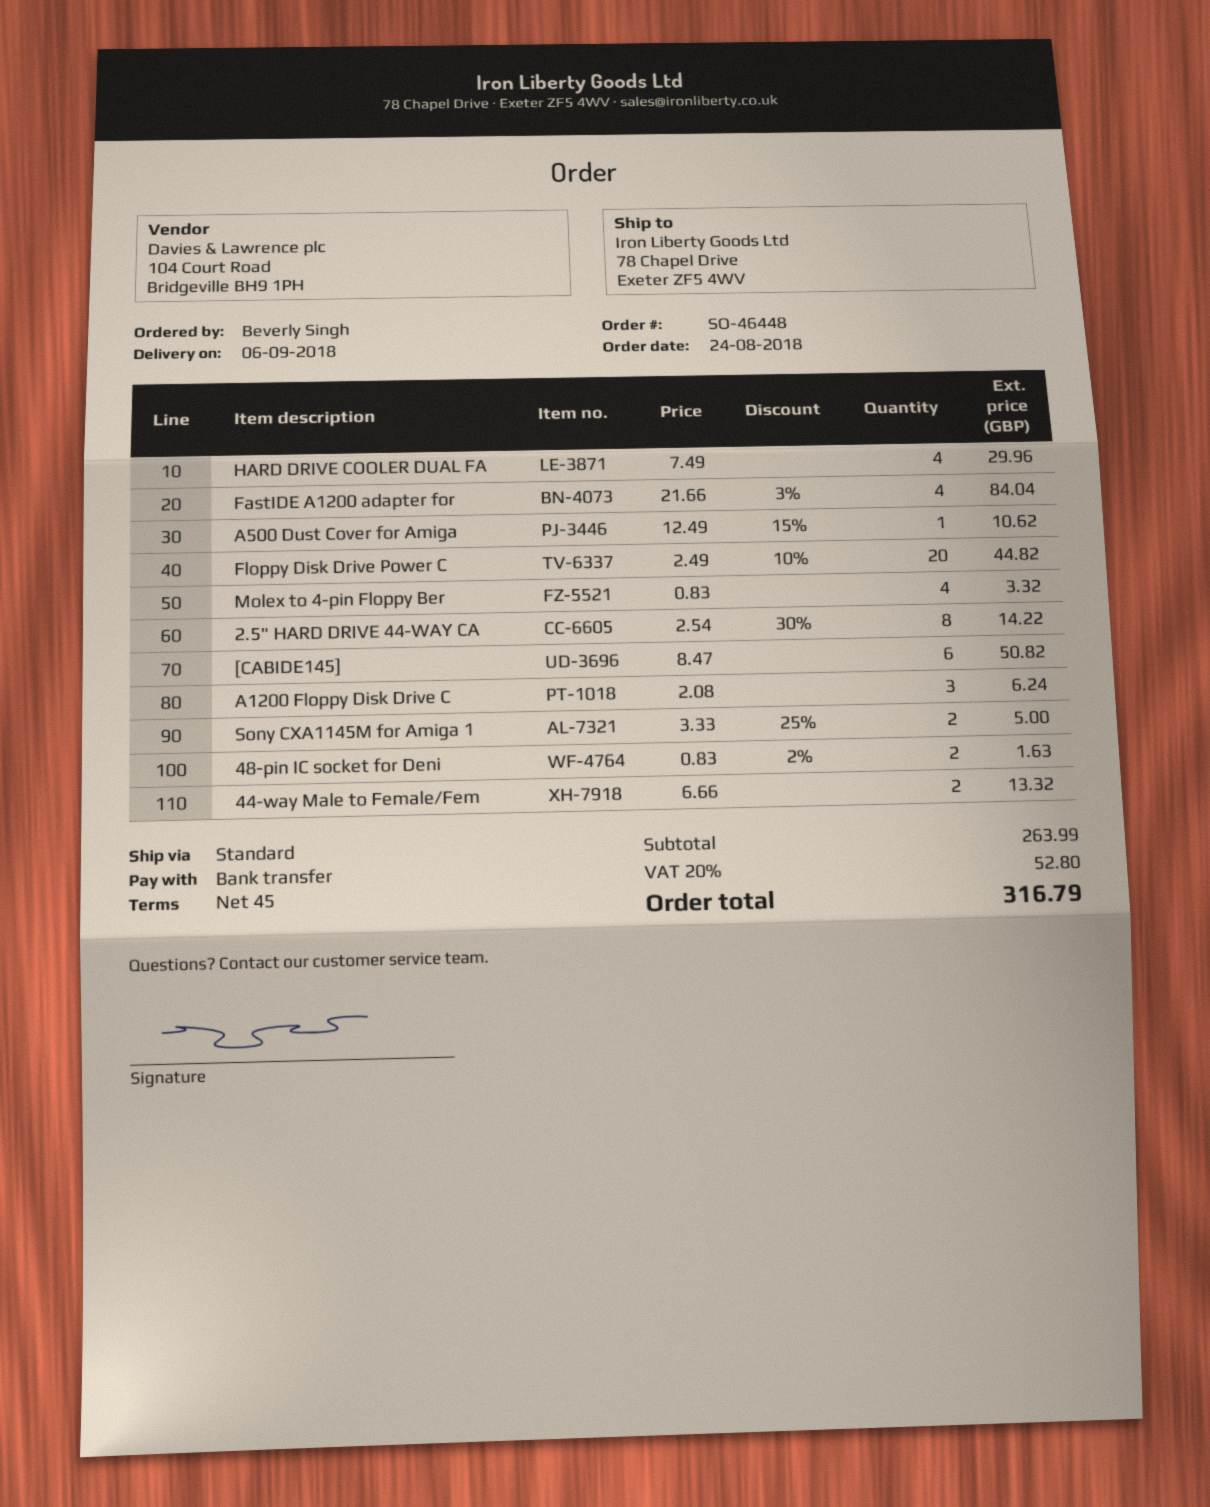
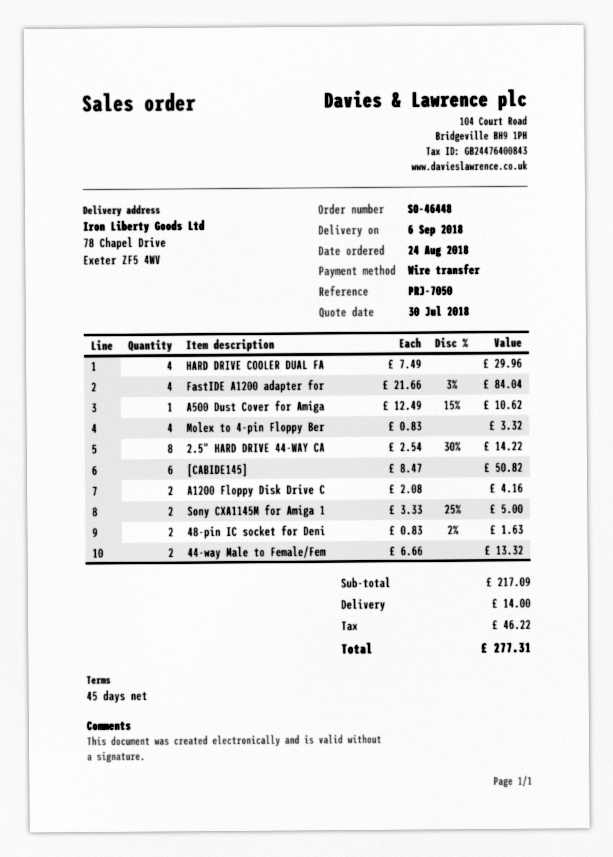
Floppy Disk Drive Power C: 20 x 2.49 - 10% = 44.82 -> none
A1200 Floppy Disk Drive C: 3 x 2.08 = 6.24 -> 2 x 2.08 = 4.16
subtotal: 263.99 -> 217.09
shipping: none -> 14.00
tax: 52.80 -> 46.22
total: 316.79 -> 277.31

